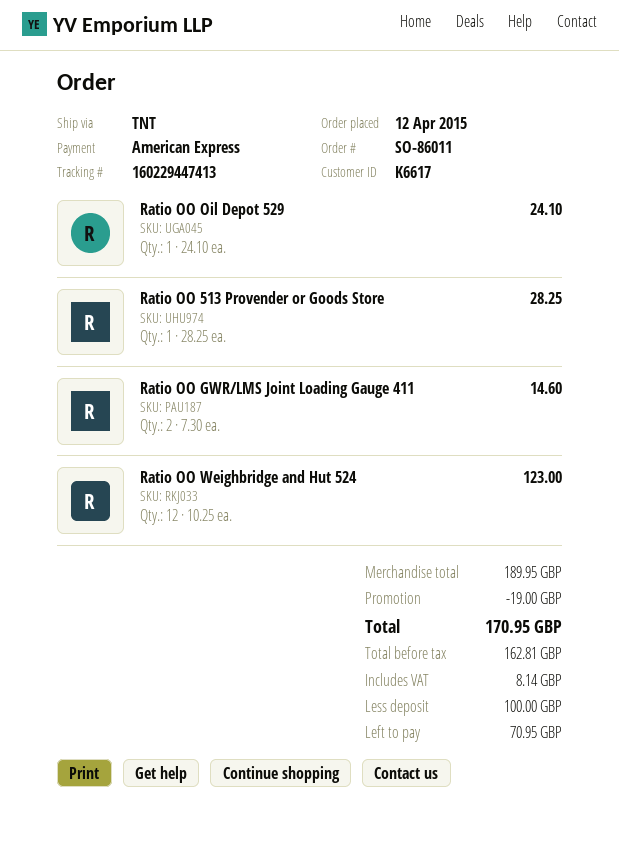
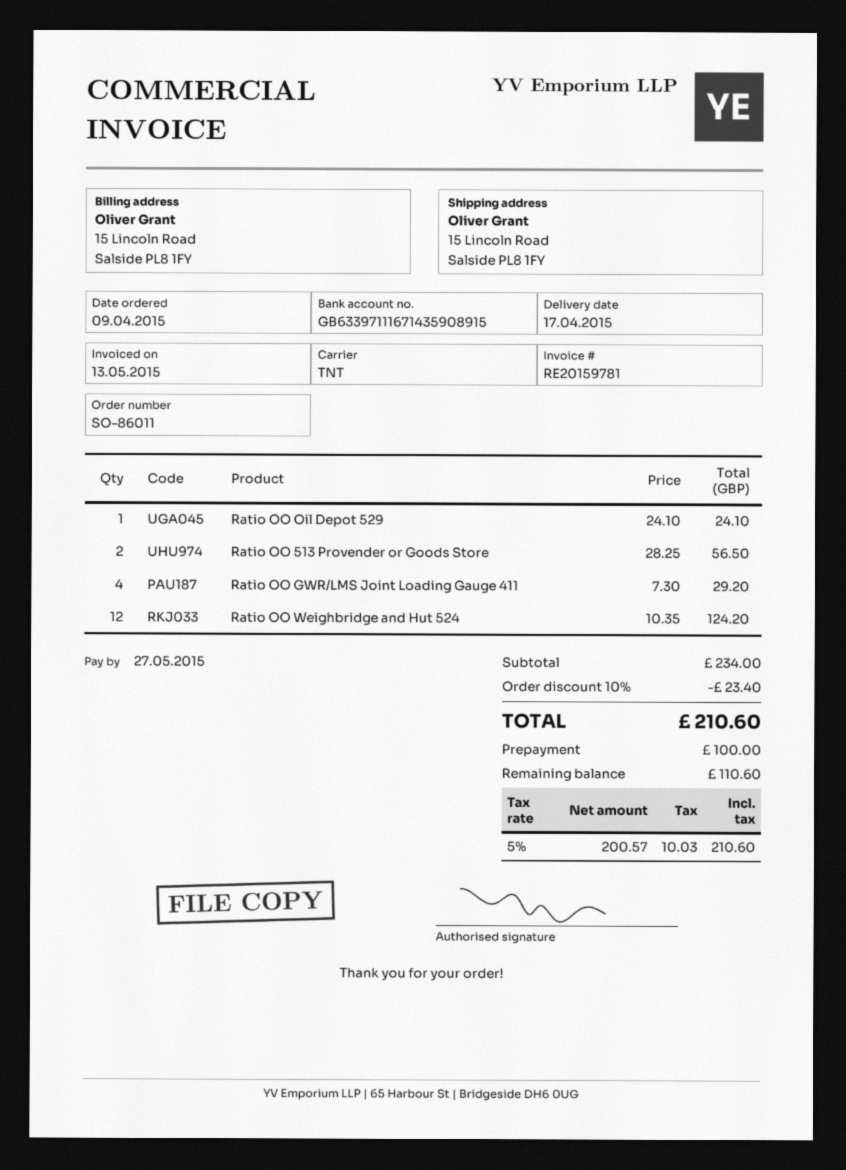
order date: 2015-04-12 -> 2015-04-09
Ratio OO 513 Provender or Goods Store: 1 x 28.25 = 28.25 -> 2 x 28.25 = 56.50
Ratio OO GWR/LMS Joint Loading Gauge 411: 2 x 7.30 = 14.60 -> 4 x 7.30 = 29.20
Ratio OO Weighbridge and Hut 524: 12 x 10.25 = 123.00 -> 12 x 10.35 = 124.20
subtotal: 189.95 -> 234.00
discount: 19.00 -> 23.40
net: 162.81 -> 200.57
tax: 8.14 -> 10.03
total: 170.95 -> 210.60
balance: 70.95 -> 110.60

